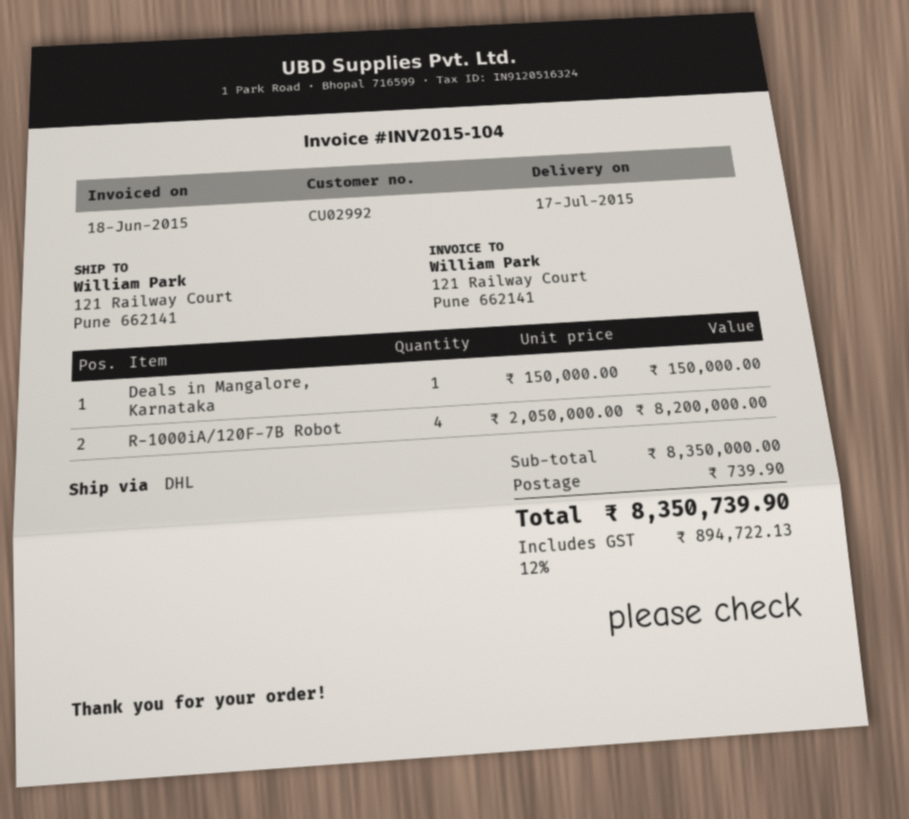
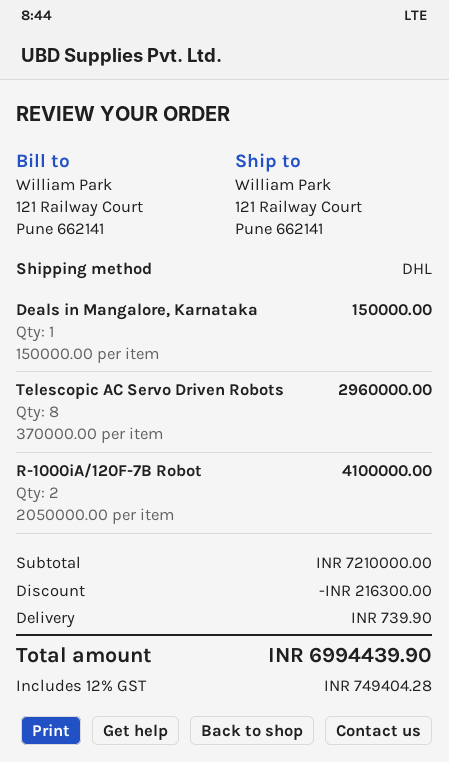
R-1000iA/120F-7B Robot: 4 x 2050000.00 = 8200000.00 -> 2 x 2050000.00 = 4100000.00
Telescopic AC Servo Driven Robots: none -> 8 x 370000.00 = 2960000.00
subtotal: 8350000.00 -> 7210000.00
discount: none -> 216300.00
tax: 12% = 894722.13 -> 12% = 749404.28
total: 8350739.90 -> 6994439.90

